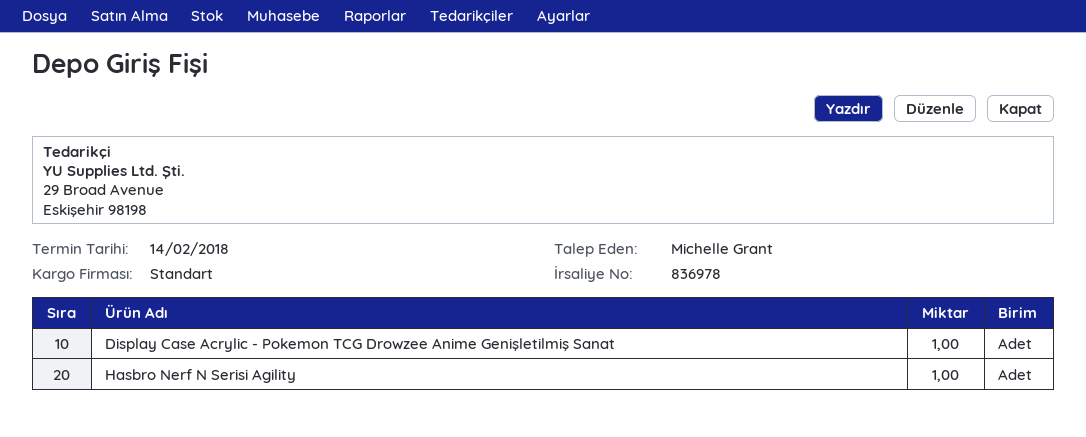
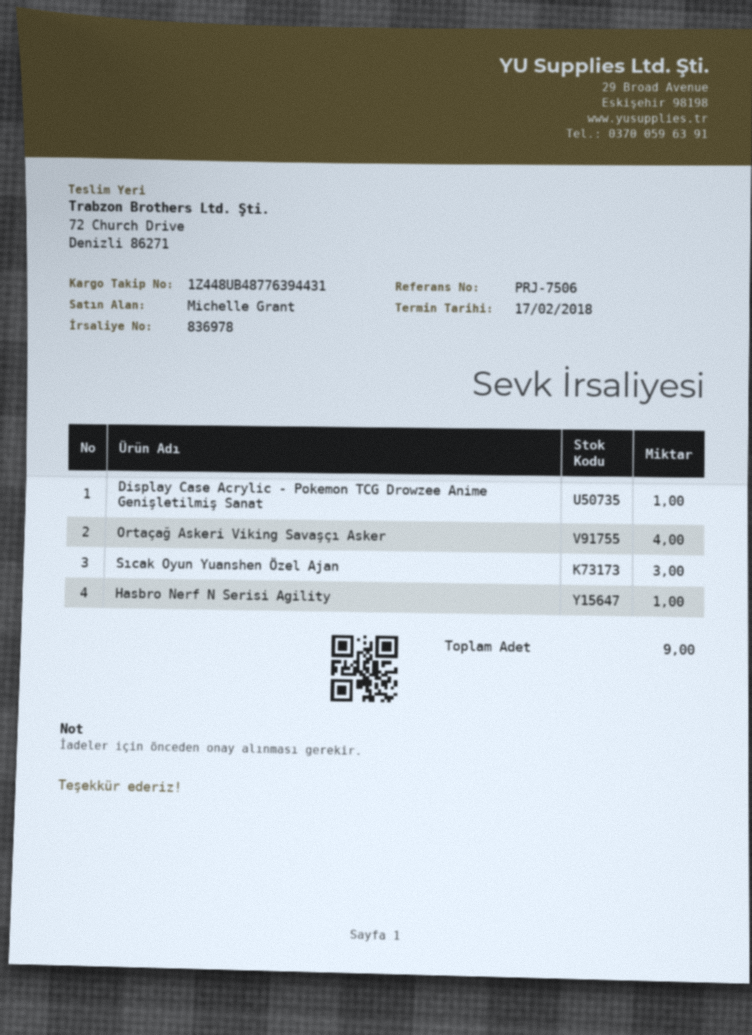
delivery date: 2018-02-14 -> 2018-02-17
Ortaçağ Askeri Viking Savaşçı Asker: none -> 4
Sıcak Oyun Yuanshen Özel Ajan: none -> 3

